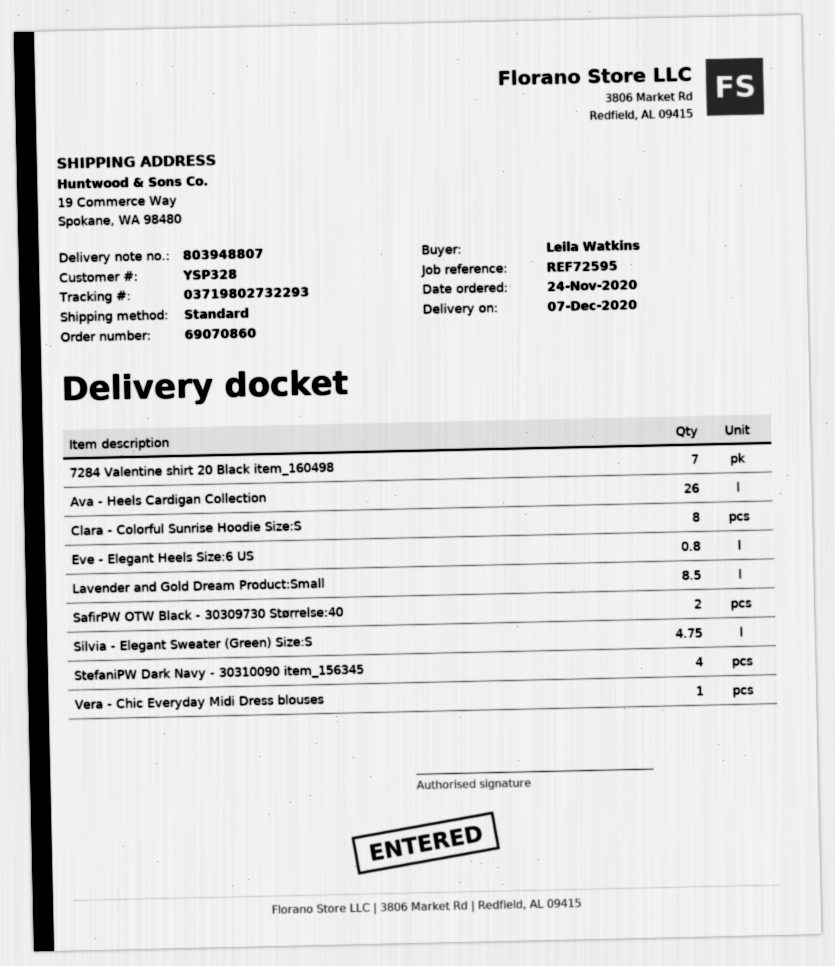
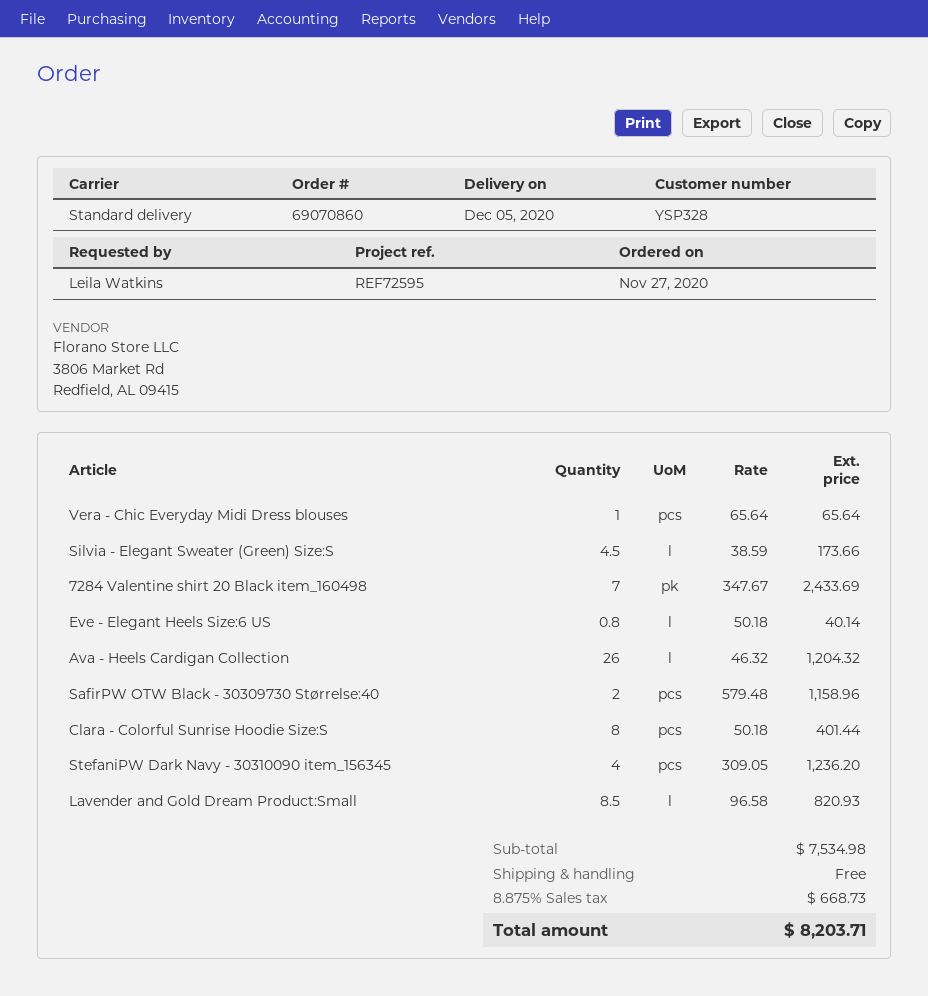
order date: 2020-11-24 -> 2020-11-27
delivery date: 2020-12-07 -> 2020-12-05
Silvia - Elegant Sweater (Green) Size:S: 4.75 -> 4.5

